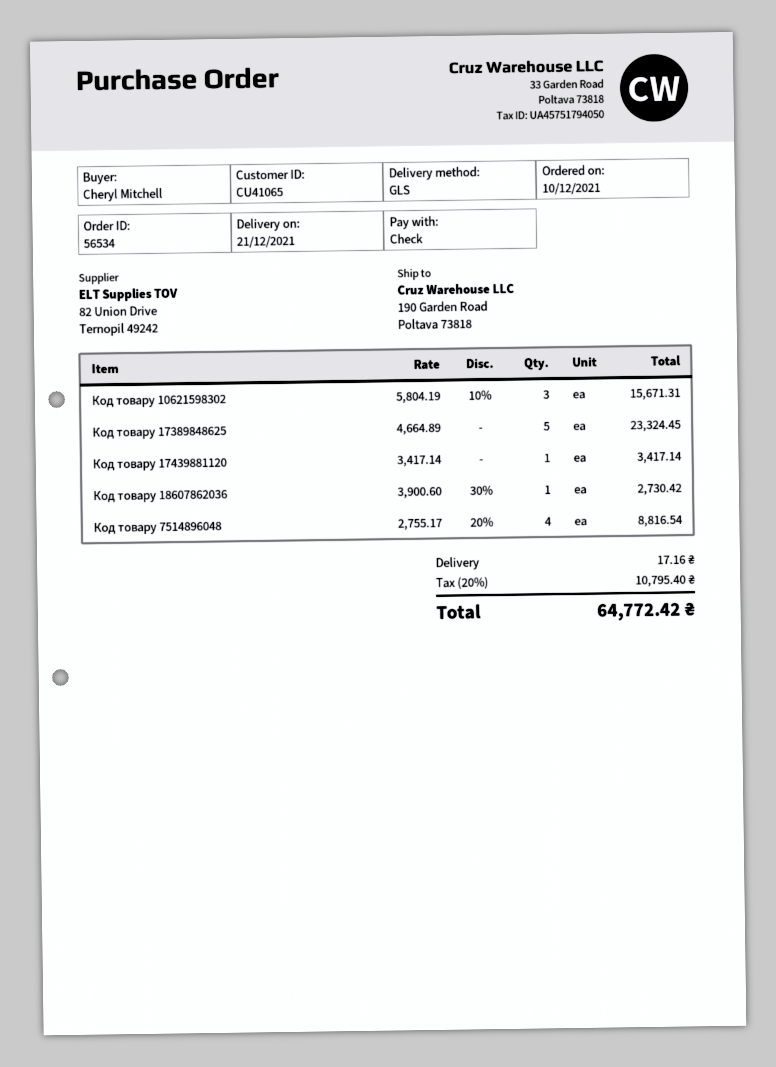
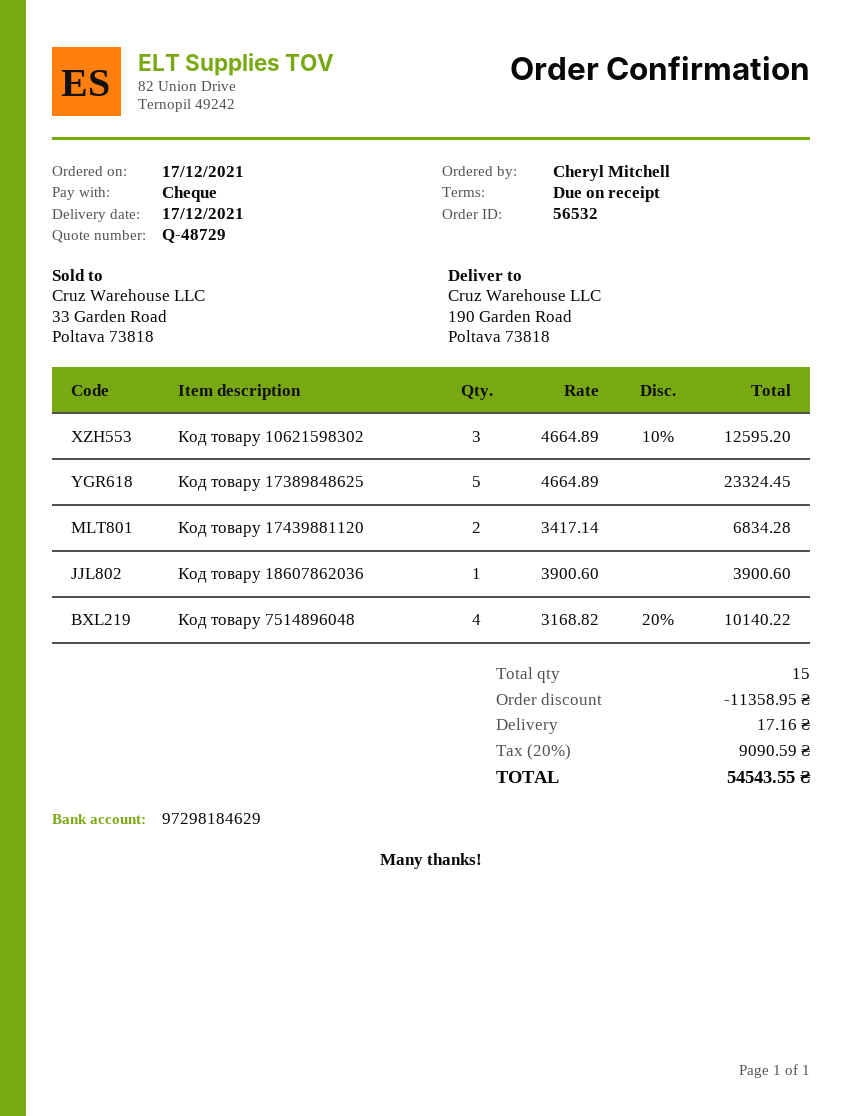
order number: 56534 -> 56532
order date: 2021-12-10 -> 2021-12-17
delivery date: 2021-12-21 -> 2021-12-17
Код товару 10621598302: 3 x 5804.19 - 10% = 15671.31 -> 3 x 4664.89 - 10% = 12595.20
Код товару 17439881120: 1 x 3417.14 = 3417.14 -> 2 x 3417.14 = 6834.28
Код товару 18607862036: 1 x 3900.60 - 30% = 2730.42 -> 1 x 3900.60 = 3900.60
Код товару 7514896048: 4 x 2755.17 - 20% = 8816.54 -> 4 x 3168.82 - 20% = 10140.22
discount: none -> 11358.95
tax: 20% = 10795.40 -> 20% = 9090.59
total: 64772.42 -> 54543.55

